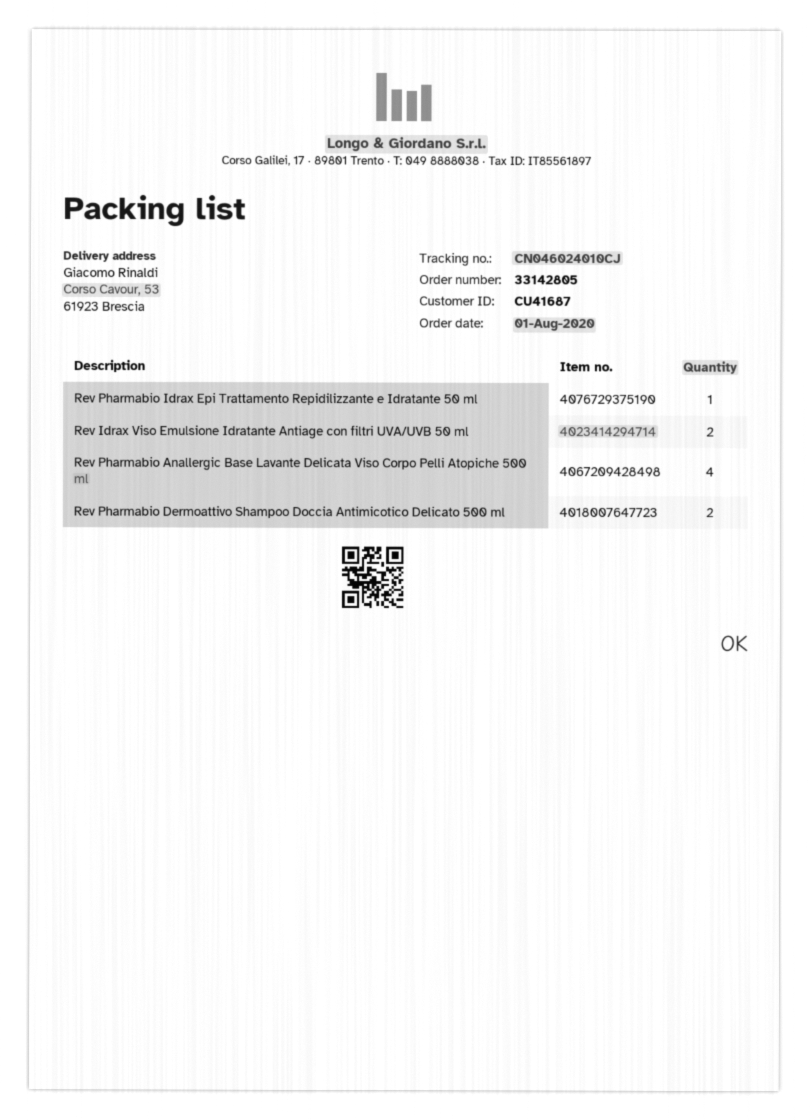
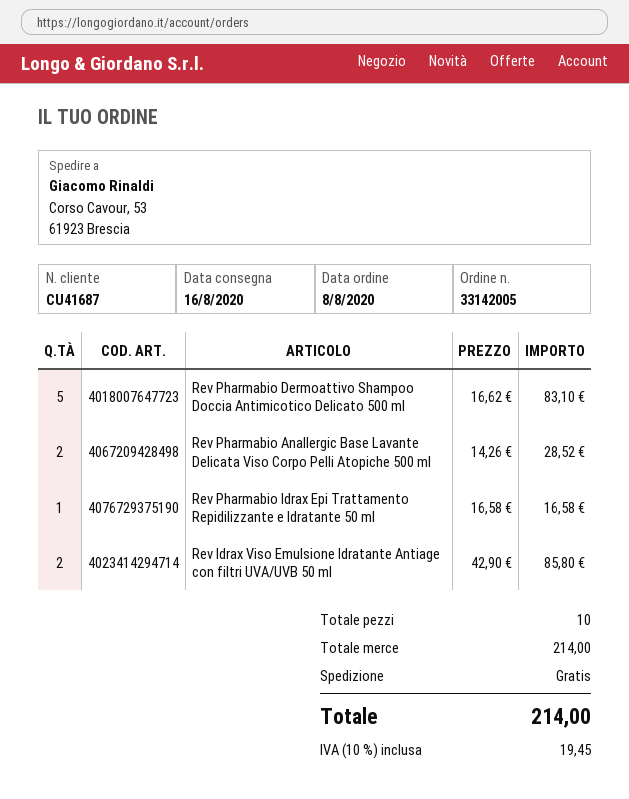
order number: 33142805 -> 33142005
order date: 2020-08-01 -> 2020-08-08
Rev Pharmabio Anallergic Base Lavante Delicata Viso Corpo Pelli Atopiche 500 ml: 4 -> 2
Rev Pharmabio Dermoattivo Shampoo Doccia Antimicotico Delicato 500 ml: 2 -> 5

